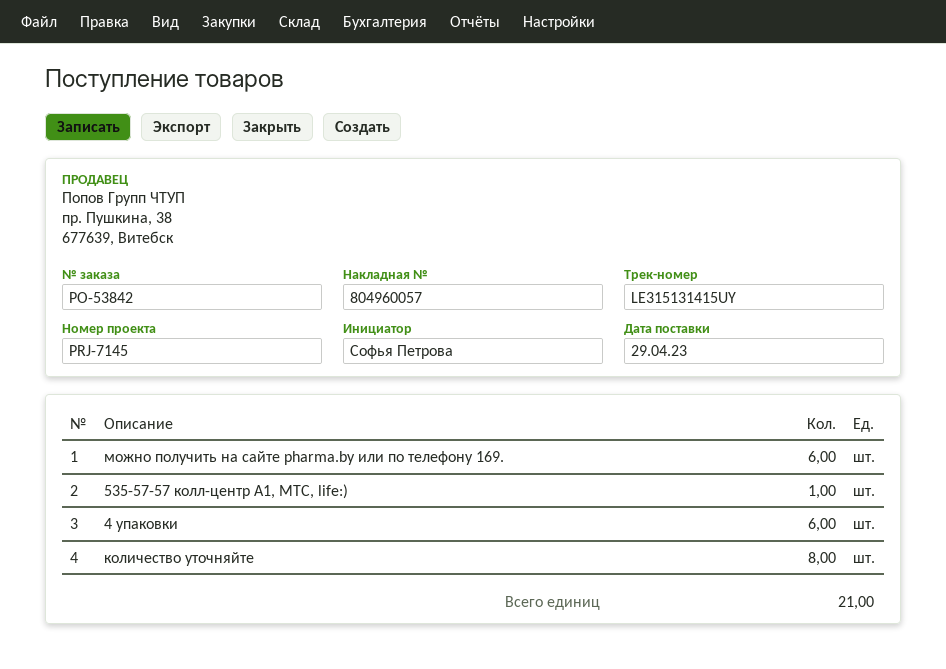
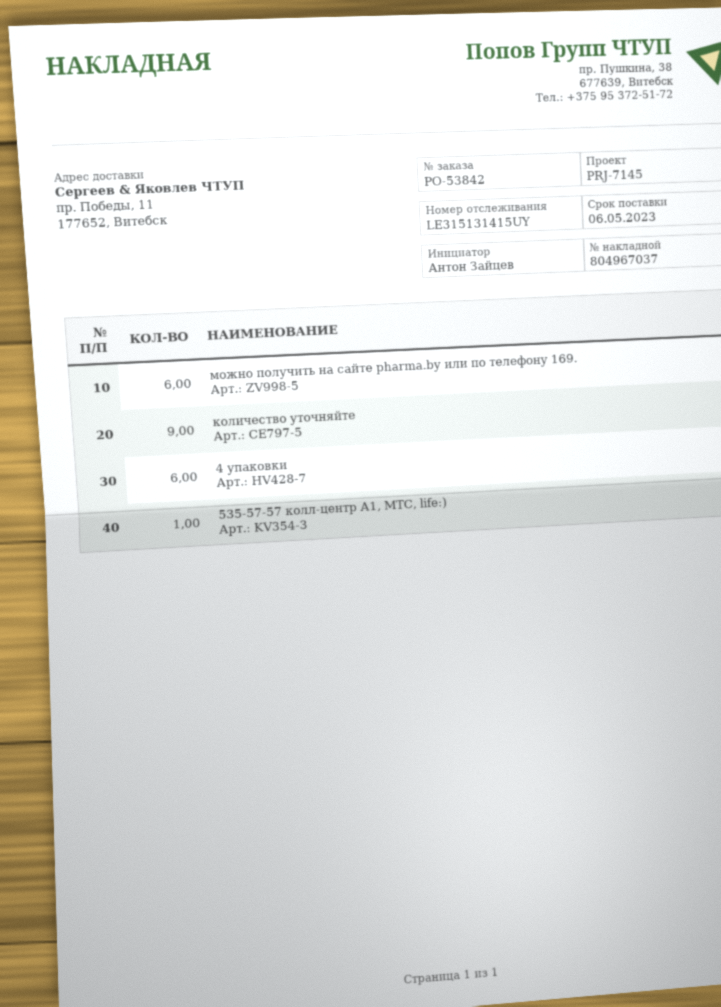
delivery note number: 804960057 -> 804967037
delivery date: 2023-04-29 -> 2023-05-06
ordered by: Софья Петрова -> Антон Зайцев
количество уточняйте: 8 -> 9

